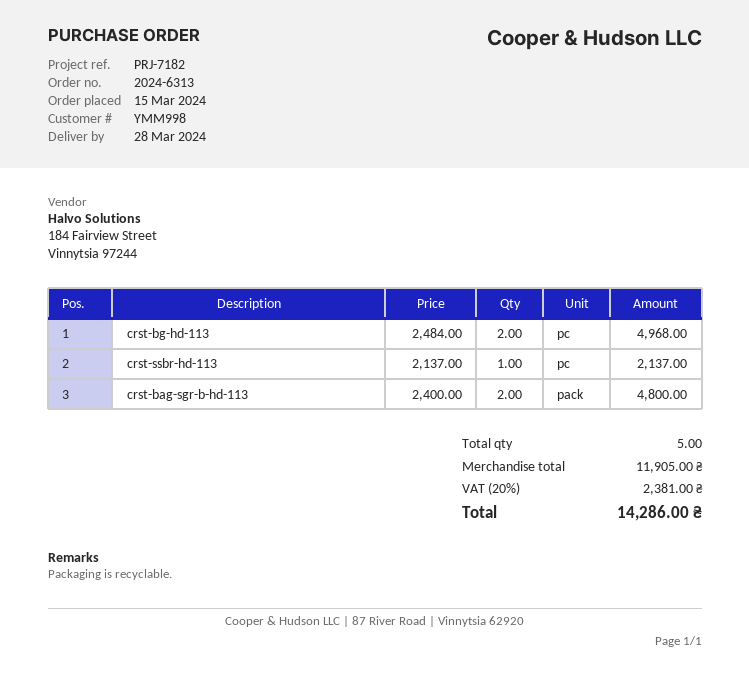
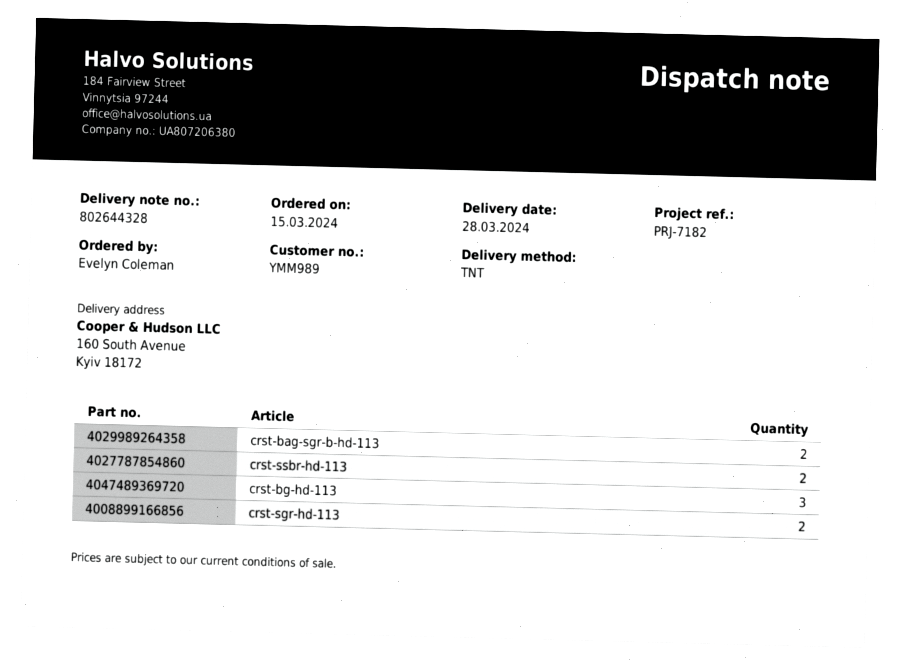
customer number: YMM998 -> YMM989
crst-bg-hd-113: 2 -> 3
crst-ssbr-hd-113: 1 -> 2
crst-sgr-hd-113: none -> 2

